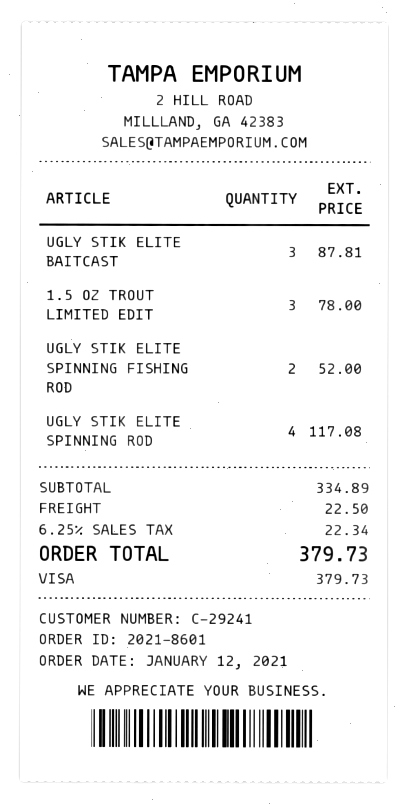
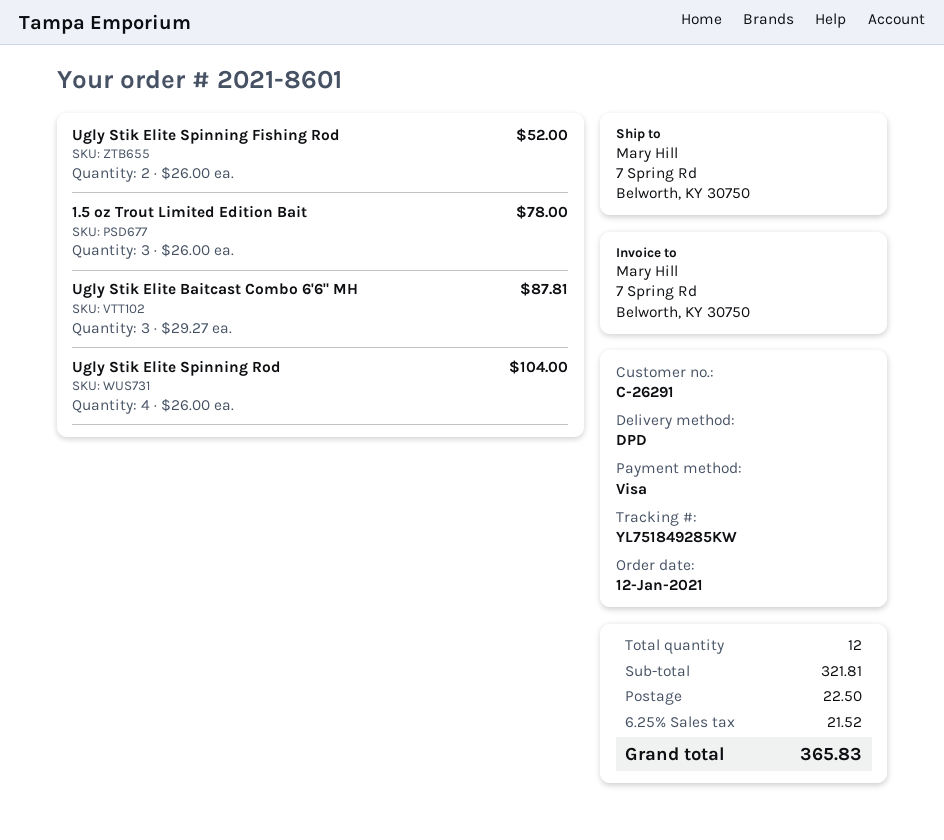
customer number: C-29241 -> C-26291
UGLY STIK ELITE SPINNING ROD: 4 for 117.08 -> 4 for 104.00
subtotal: 334.89 -> 321.81
tax: 6.25% = 22.34 -> 6.25% = 21.52
total: 379.73 -> 365.83

